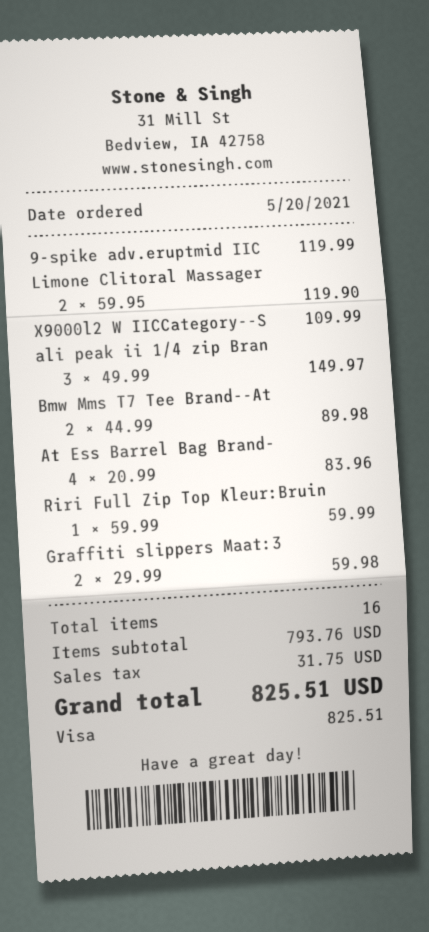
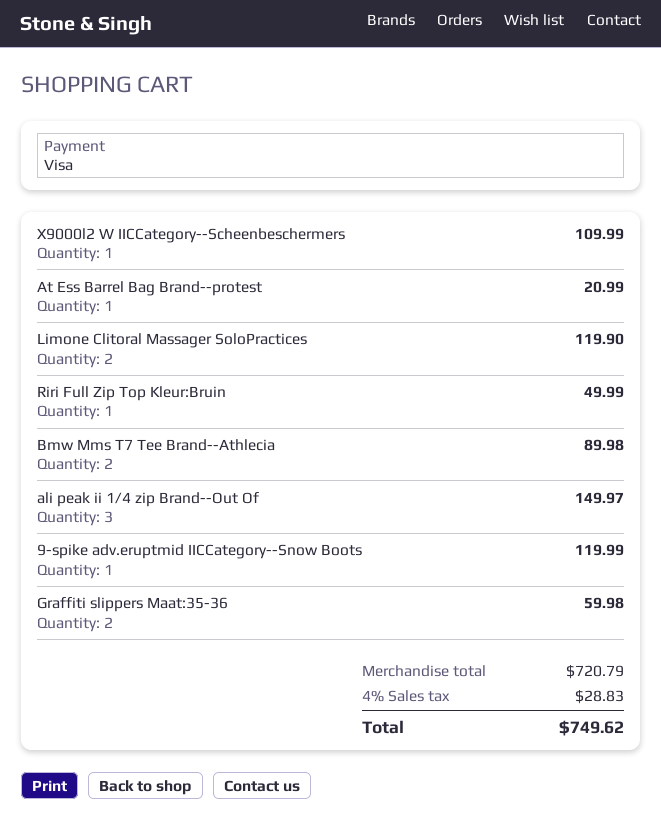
At Ess Barrel Bag Brand-: 4 for 83.96 -> 1 for 20.99
Riri Full Zip Top Kleur:Bruin: 1 for 59.99 -> 1 for 49.99
subtotal: 793.76 -> 720.79
tax: 31.75 -> 28.83
total: 825.51 -> 749.62

